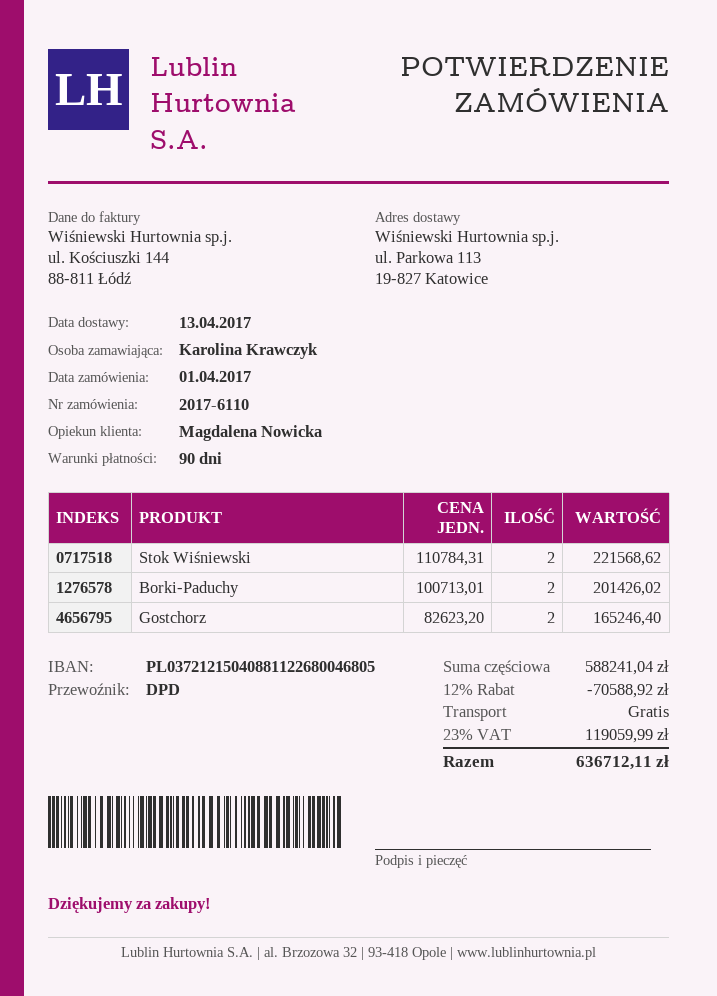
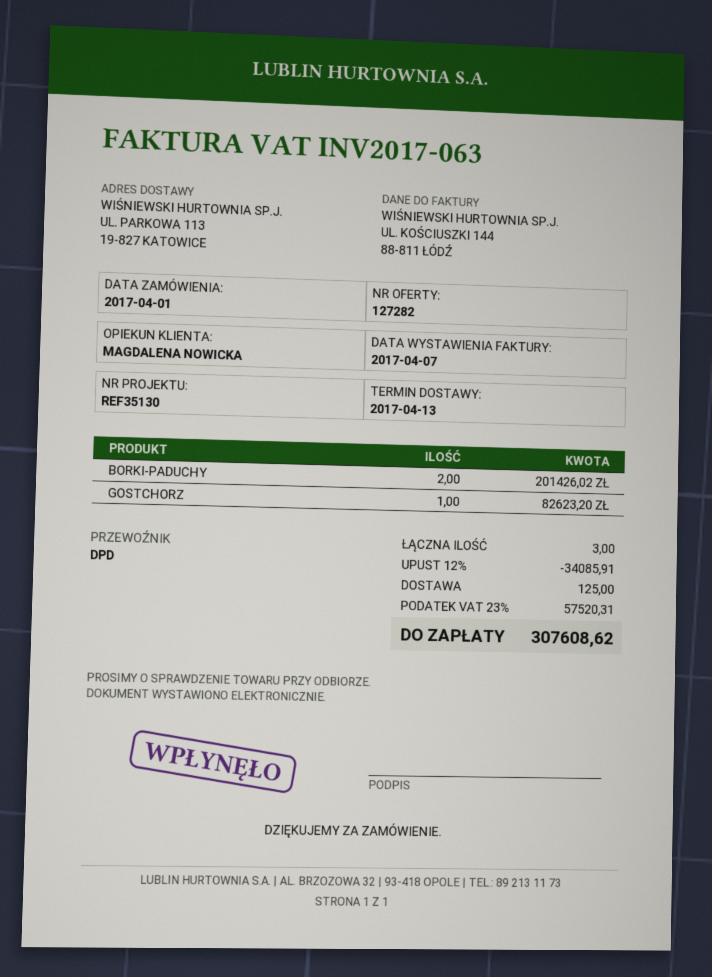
Stok Wiśniewski: 2 for 221568.62 -> none
Gostchorz: 2 for 165246.40 -> 1 for 82623.20
discount: 12% = 70588.92 -> 12% = 34085.91
shipping: 0.00 -> 125.00
tax: 23% = 119059.99 -> 23% = 57520.31
total: 636712.11 -> 307608.62

